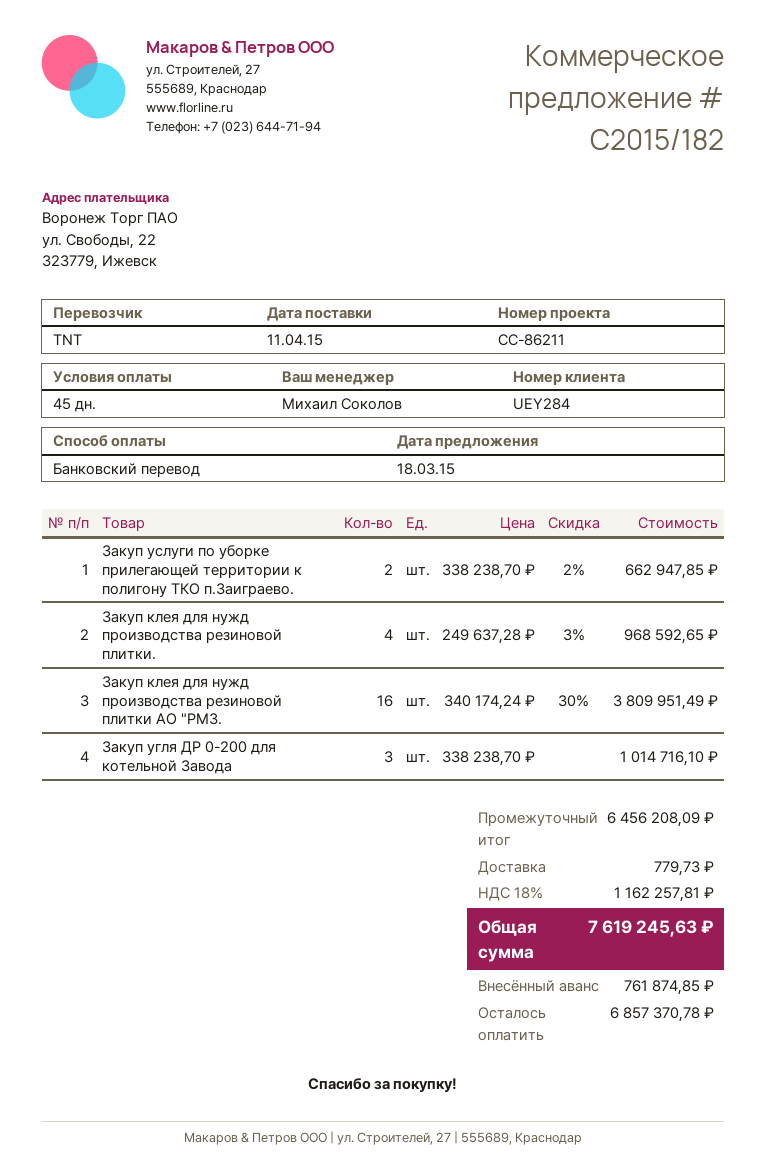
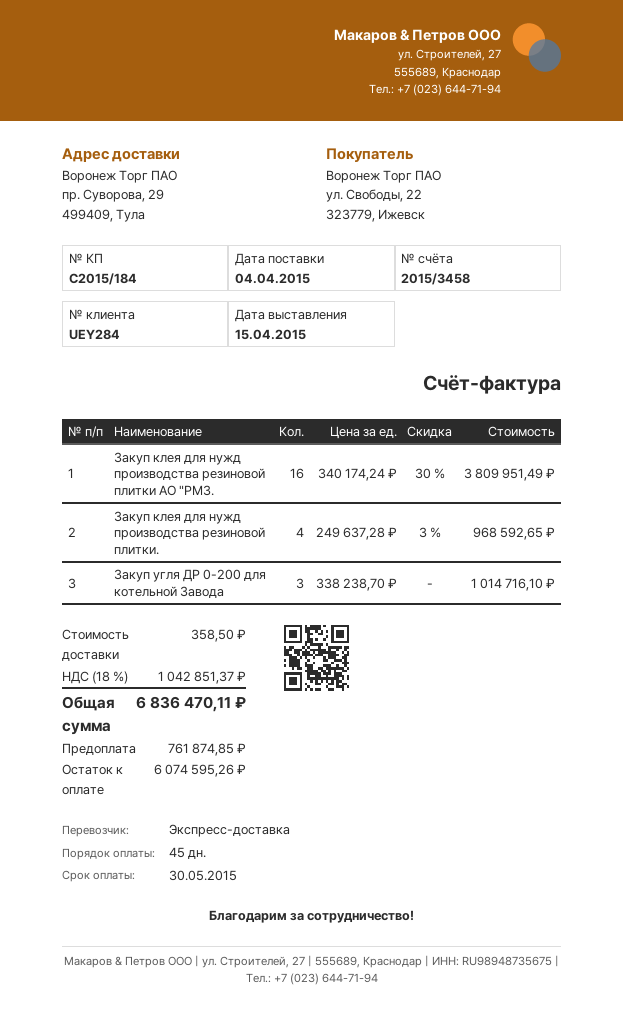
quote number: C2015/182 -> C2015/184
delivery date: 2015-04-11 -> 2015-04-04
shipping method: TNT -> express
Закуп услуги по уборке прилегающей территории к полигону ТКО п.Заиграево.: 2 x 338238.70 - 2% = 662947.85 -> none
shipping: 779.73 -> 358.50
tax: 18% = 1162257.81 -> 18% = 1042851.37
total: 7619245.63 -> 6836470.11
balance: 6857370.78 -> 6074595.26

